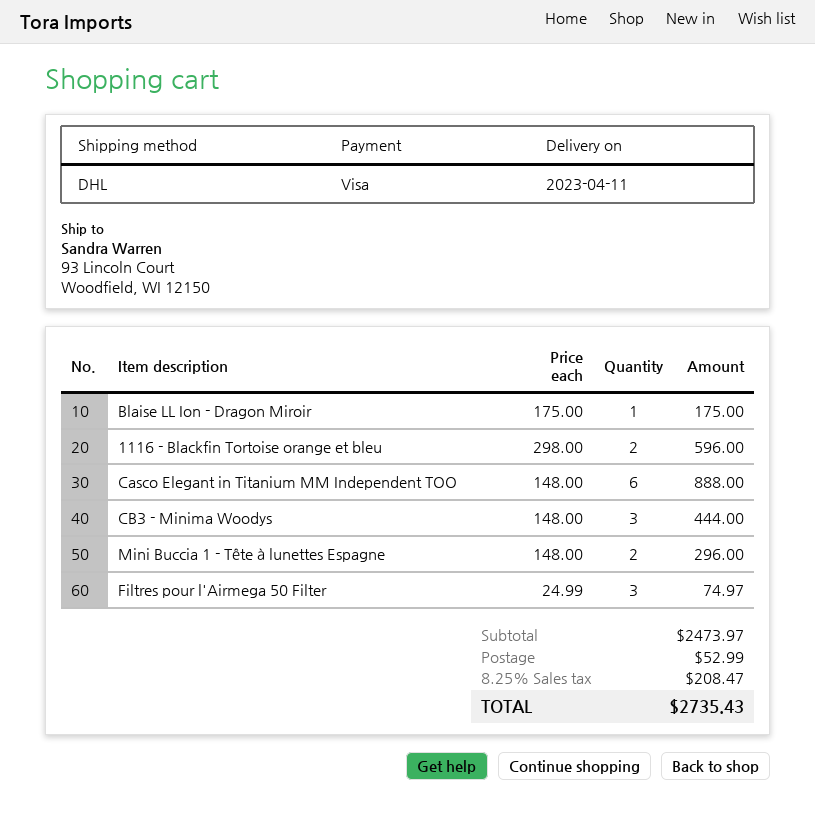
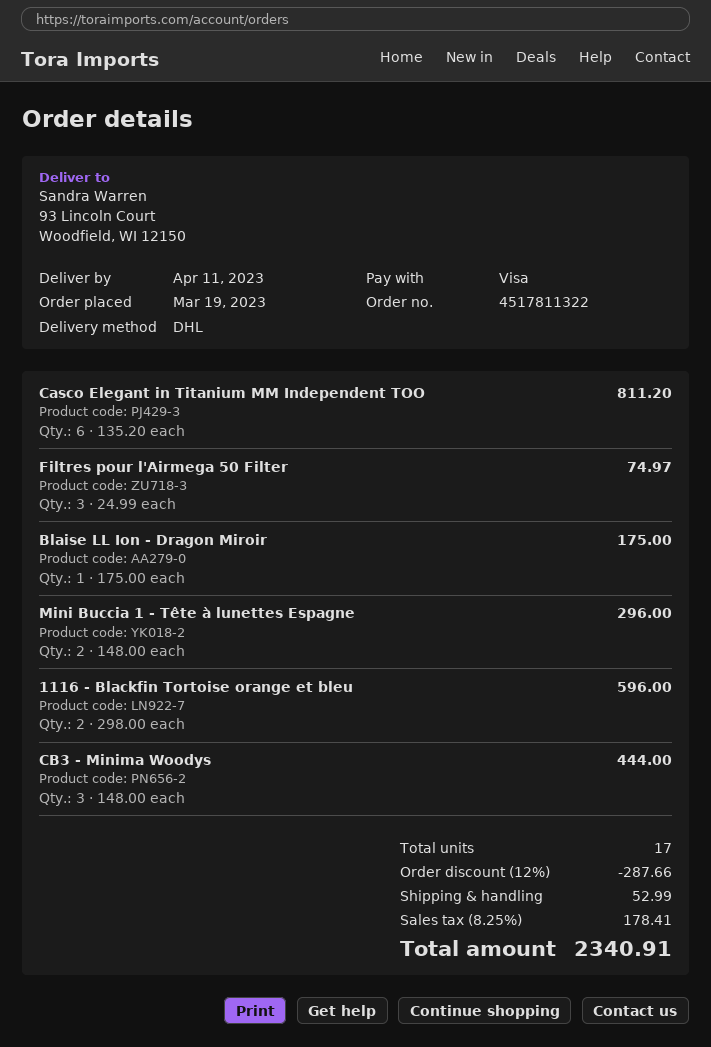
Casco Elegant in Titanium MM Independent TOO: 6 x 148.00 = 888.00 -> 6 x 135.20 = 811.20
discount: none -> 12% = 287.66
tax: 8.25% = 208.47 -> 8.25% = 178.41
total: 2735.43 -> 2340.91

